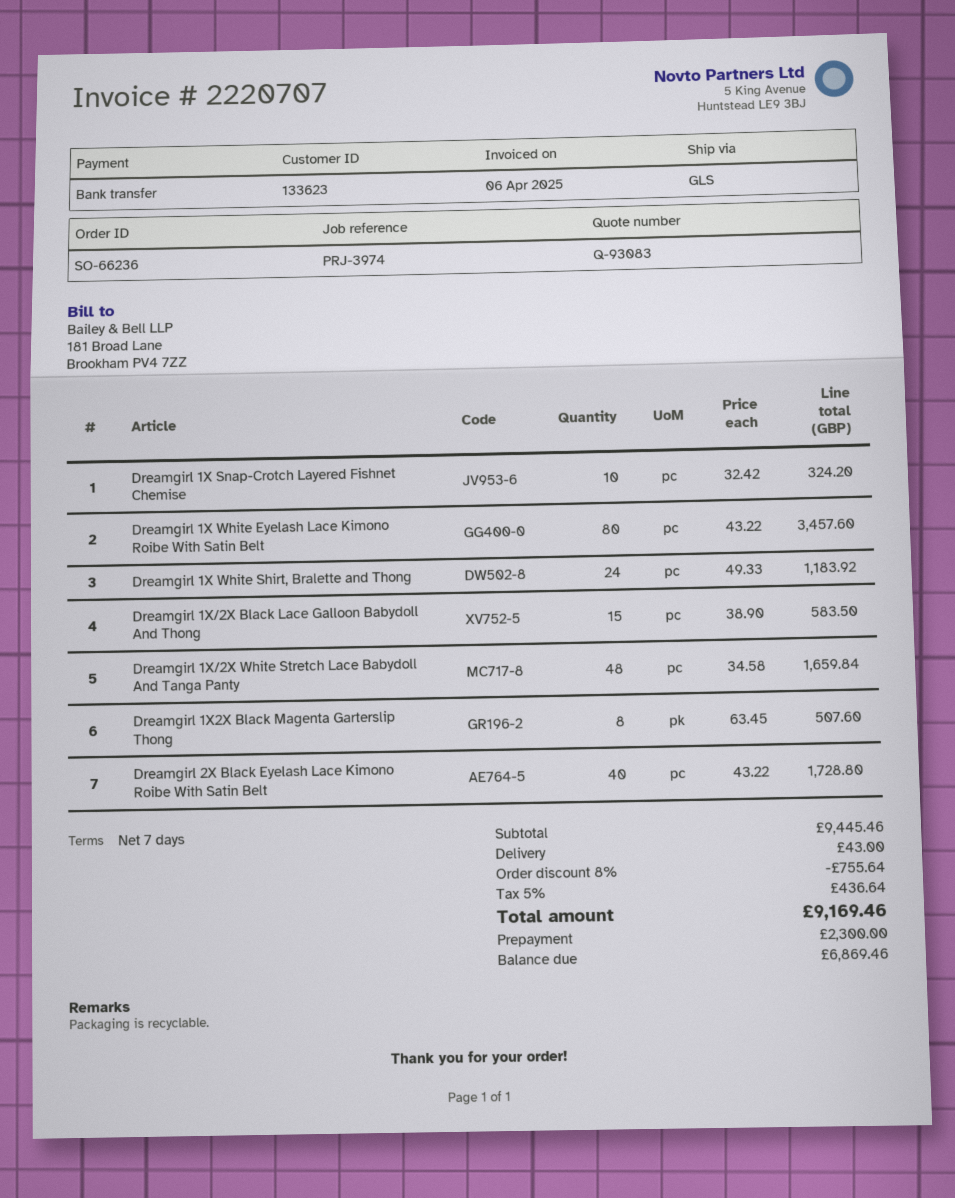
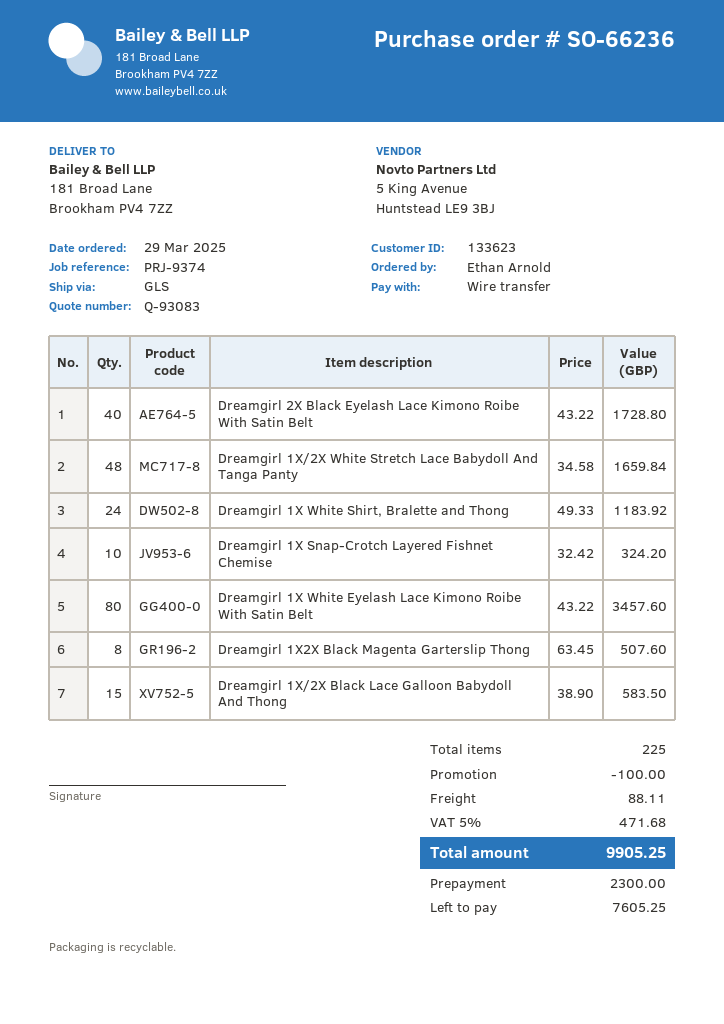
reference: PRJ-3974 -> PRJ-9374
discount: 755.64 -> 100.00
shipping: 43.00 -> 88.11
tax: 5% = 436.64 -> 5% = 471.68
total: 9169.46 -> 9905.25
balance: 6869.46 -> 7605.25

